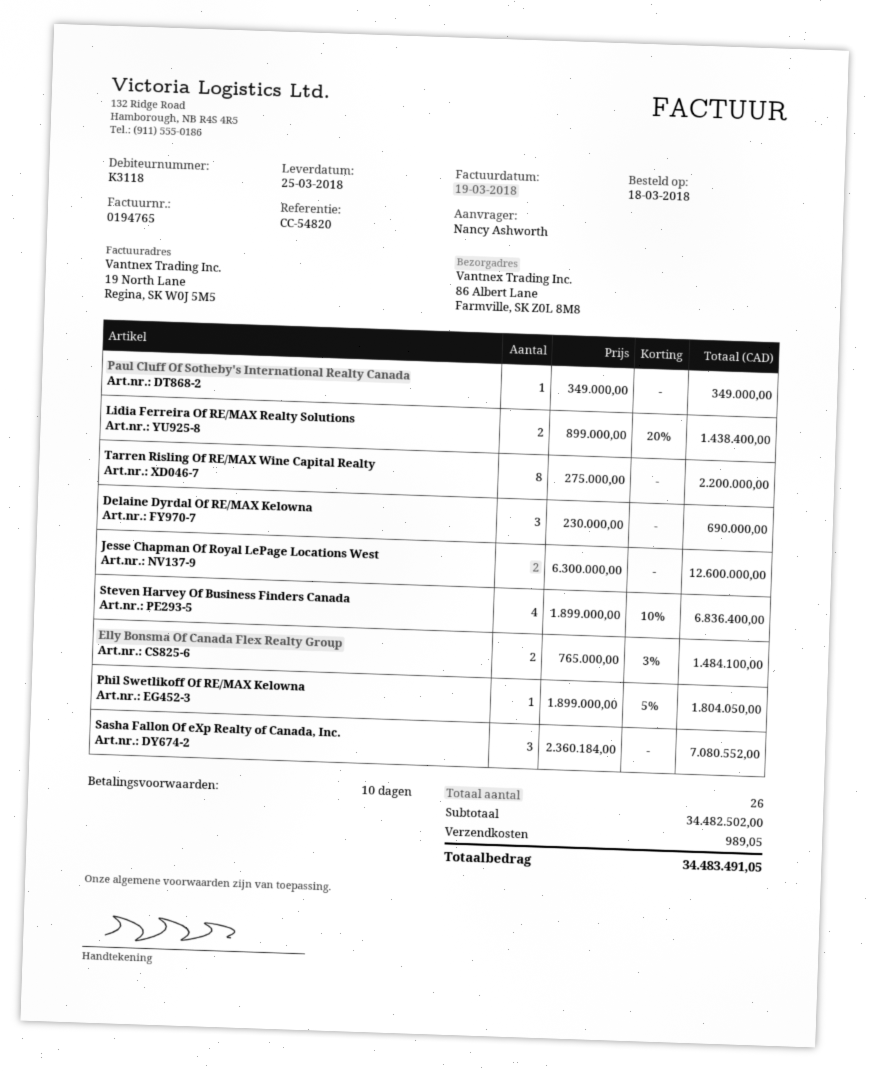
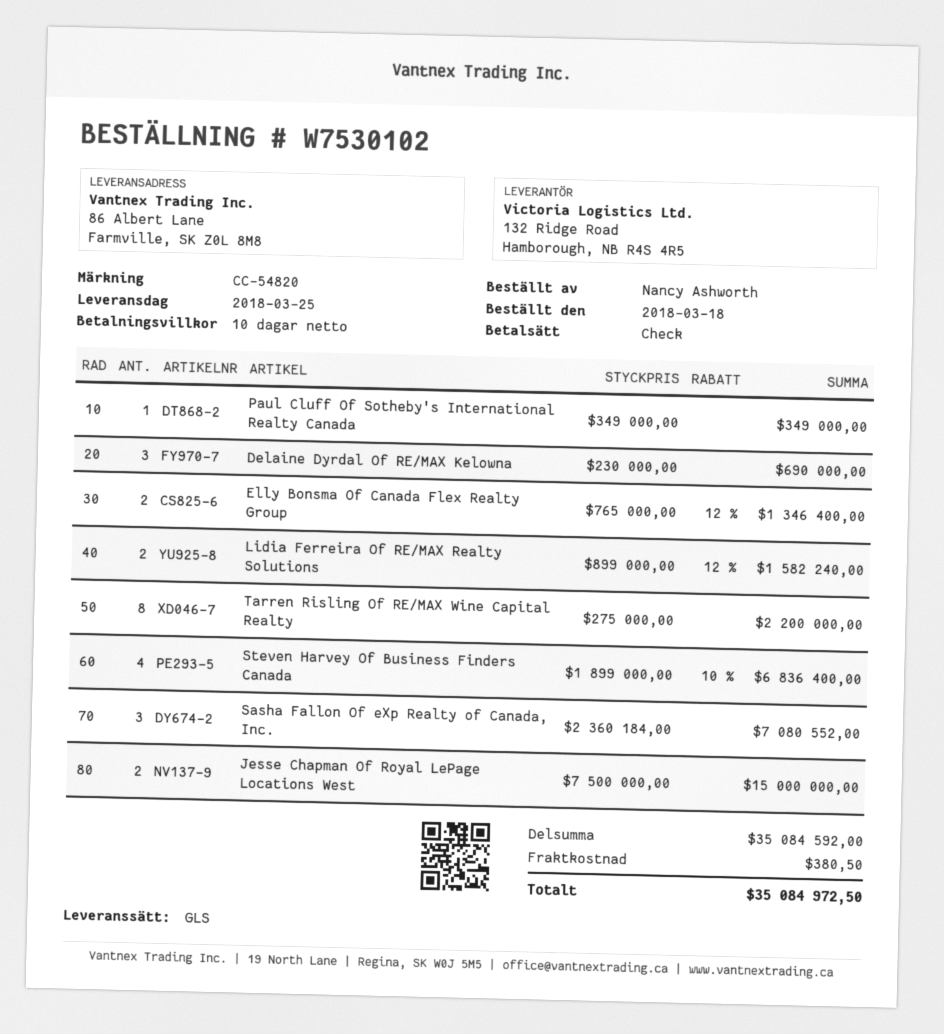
Lidia Ferreira Of RE/MAX Realty Solutions: 2 x 899000.00 - 20% = 1438400.00 -> 2 x 899000.00 - 12% = 1582240.00
Jesse Chapman Of Royal LePage Locations West: 2 x 6300000.00 = 12600000.00 -> 2 x 7500000.00 = 15000000.00
Elly Bonsma Of Canada Flex Realty Group: 2 x 765000.00 - 3% = 1484100.00 -> 2 x 765000.00 - 12% = 1346400.00
Phil Swetlikoff Of RE/MAX Kelowna: 1 x 1899000.00 - 5% = 1804050.00 -> none
subtotal: 34482502.00 -> 35084592.00
shipping: 989.05 -> 380.50
total: 34483491.05 -> 35084972.50

